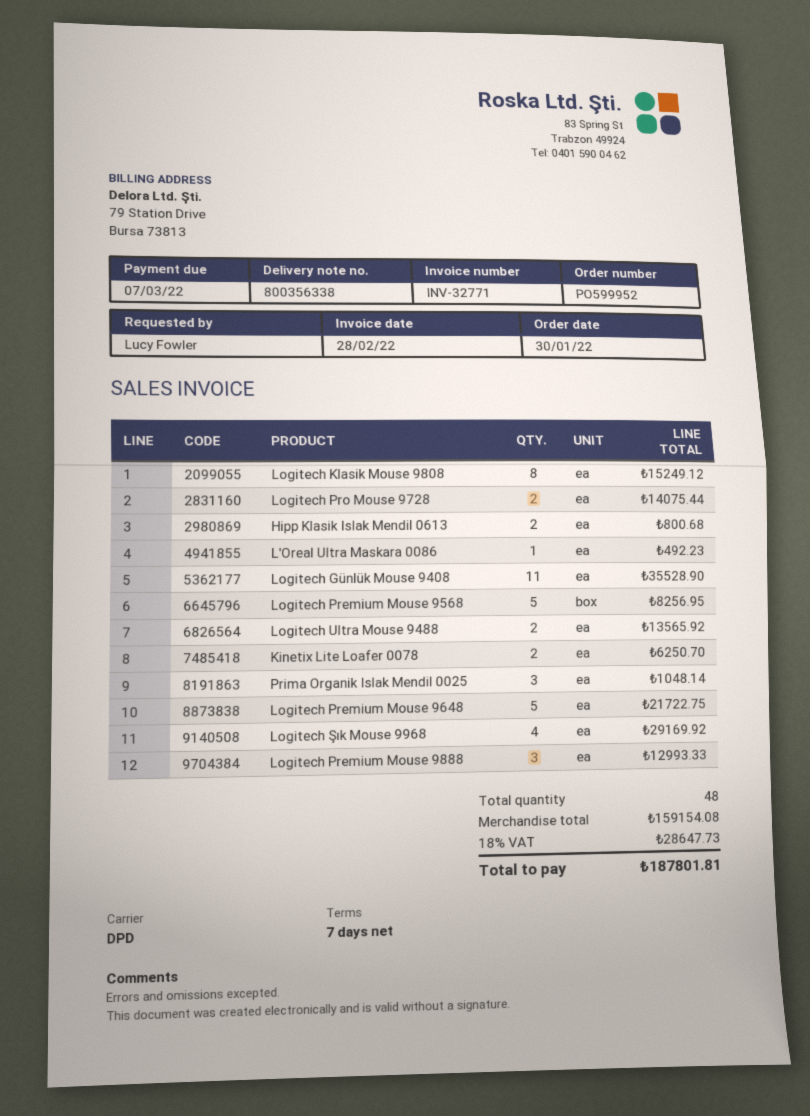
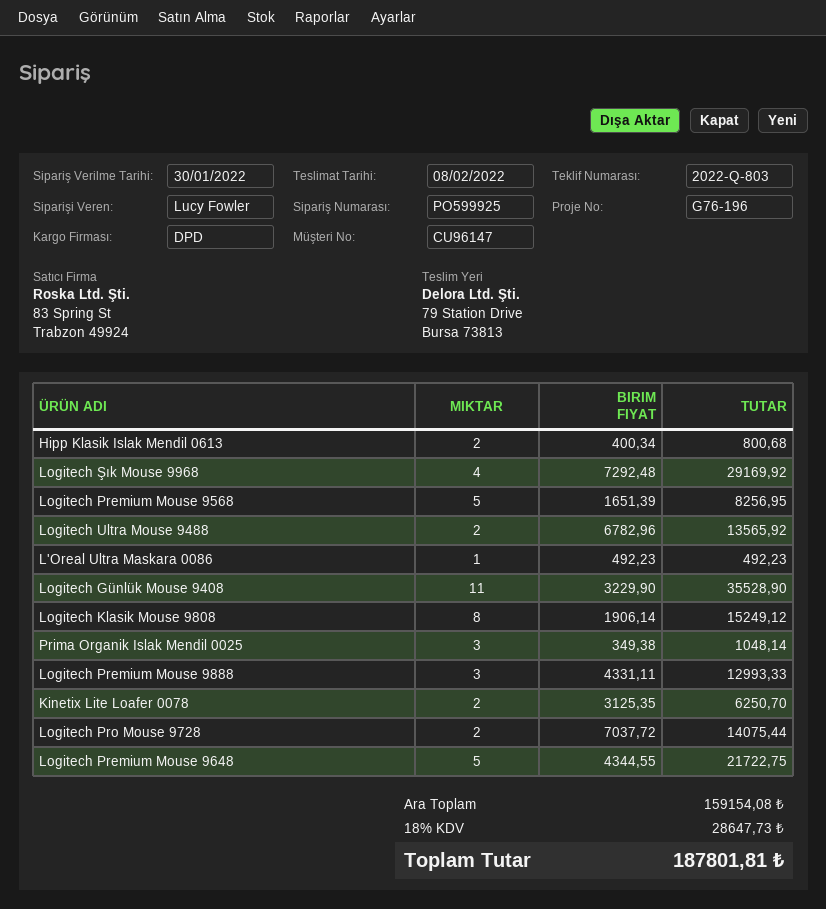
order number: PO599952 -> PO599925

